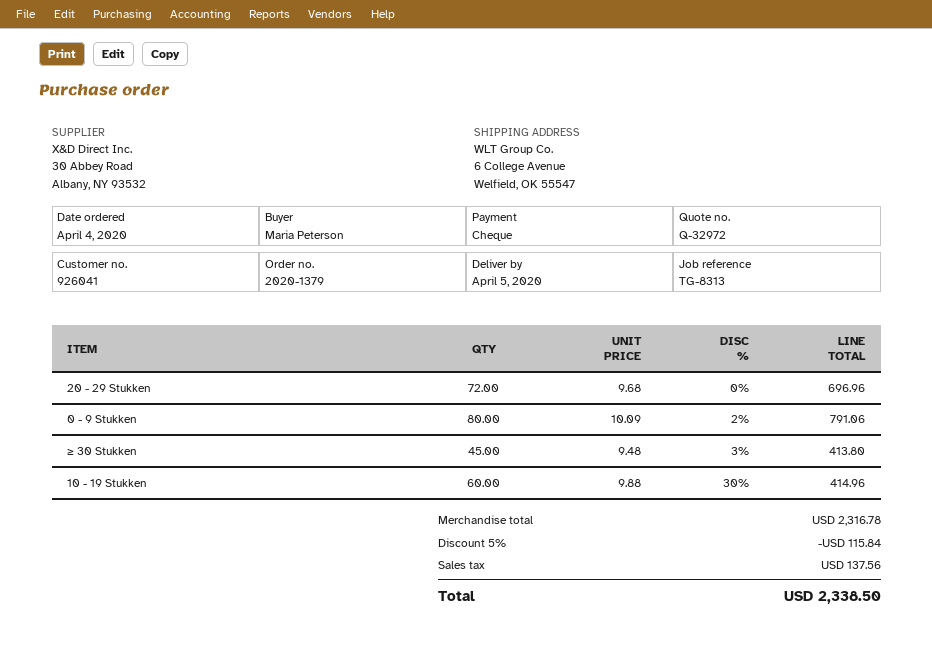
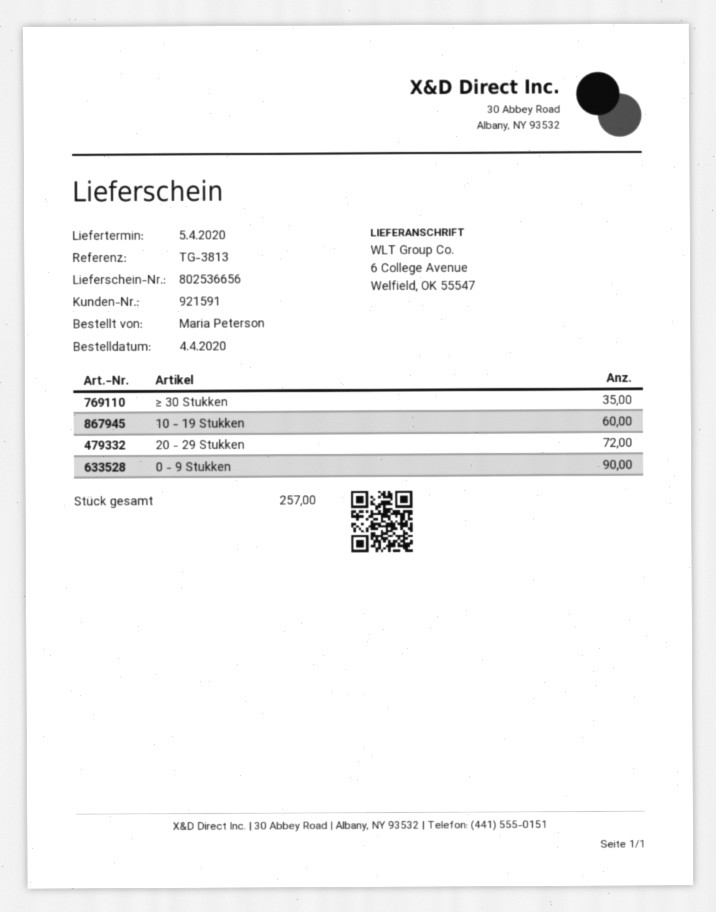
customer number: 926041 -> 921591
reference: TG-8313 -> TG-3813
0 - 9 Stukken: 80 -> 90
≥ 30 Stukken: 45 -> 35

